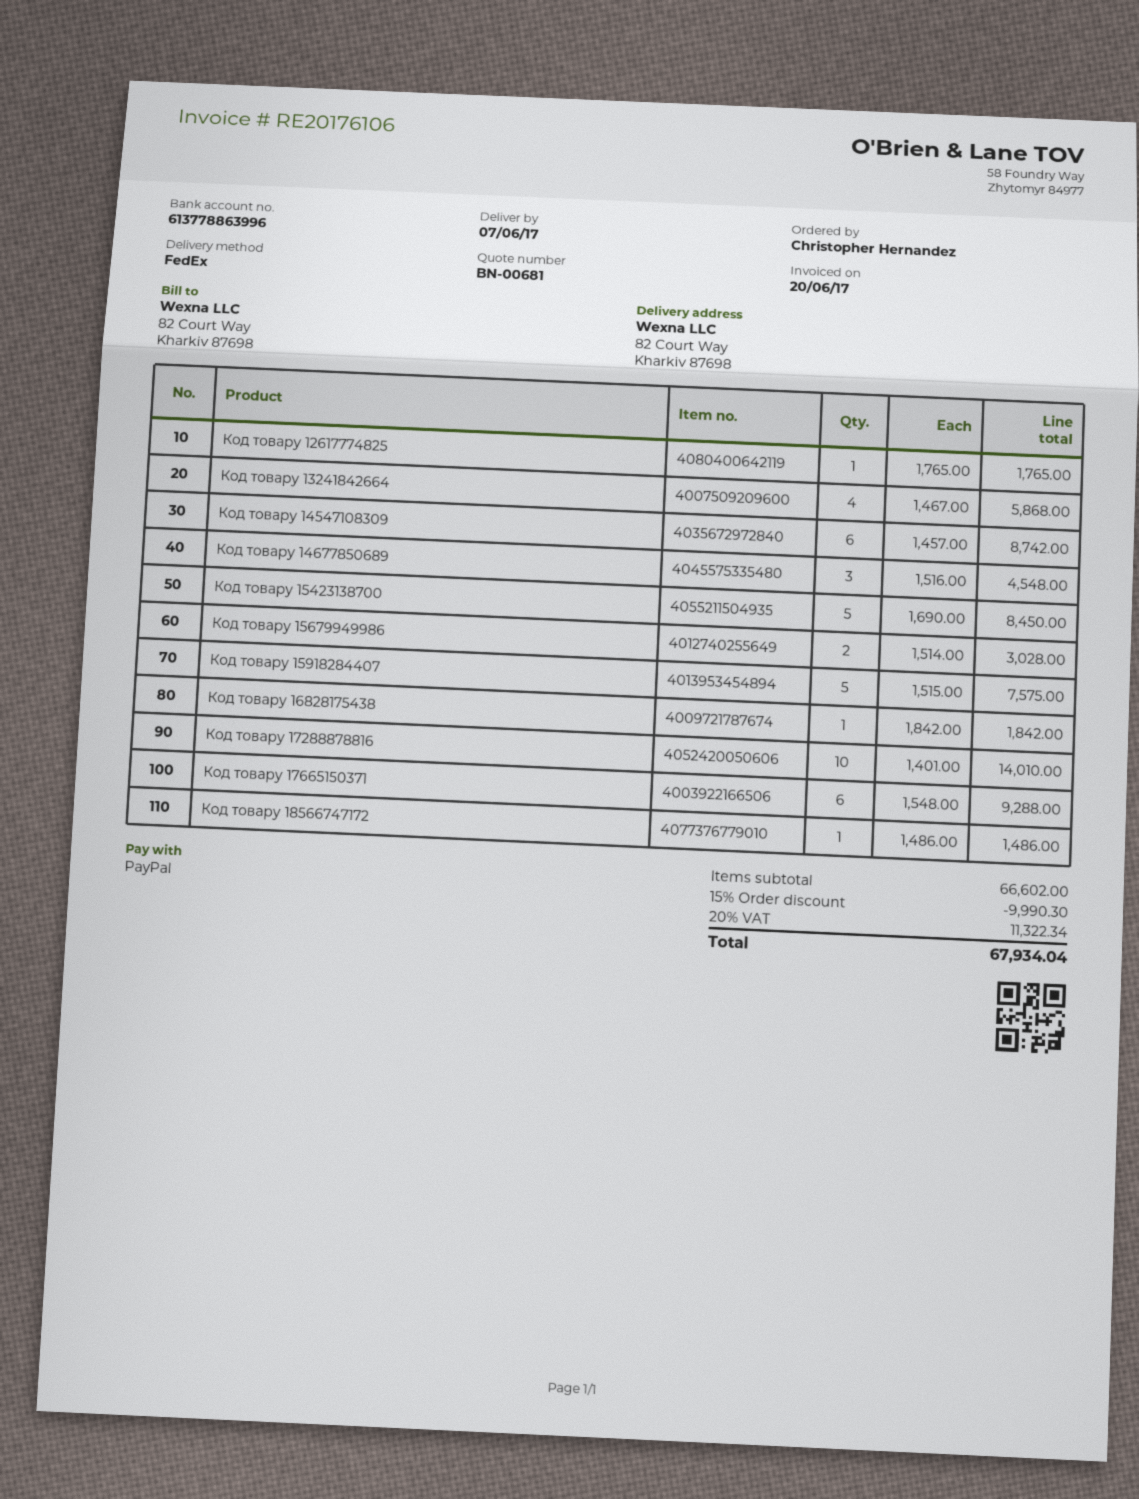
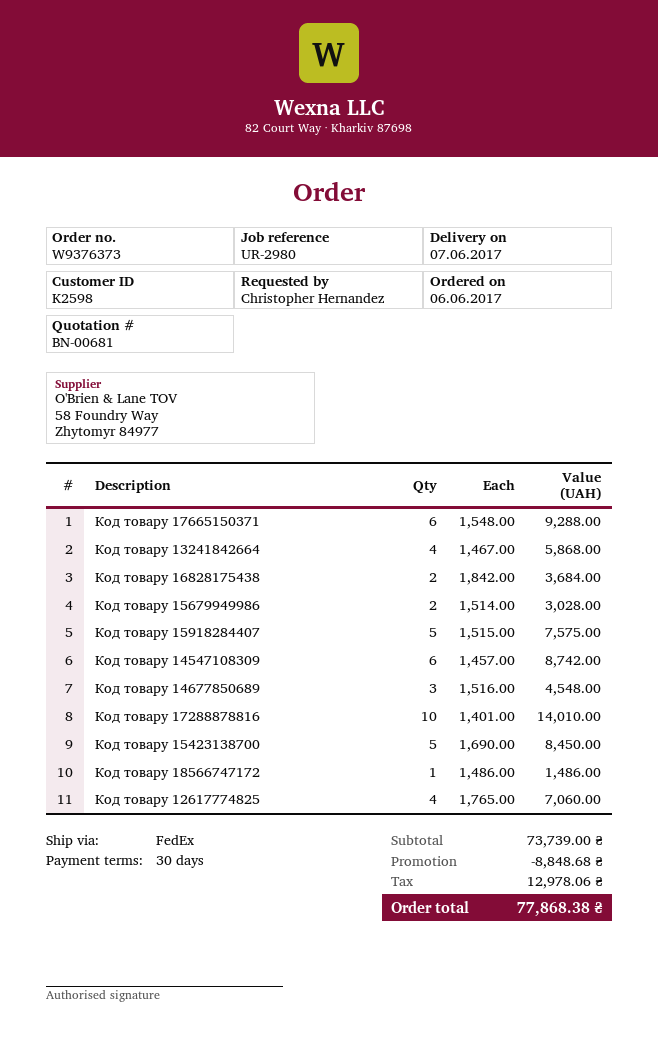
Код товару 12617774825: 1 x 1765.00 = 1765.00 -> 4 x 1765.00 = 7060.00
Код товару 16828175438: 1 x 1842.00 = 1842.00 -> 2 x 1842.00 = 3684.00
subtotal: 66602.00 -> 73739.00
discount: 9990.30 -> 8848.68
tax: 11322.34 -> 12978.06
total: 67934.04 -> 77868.38

